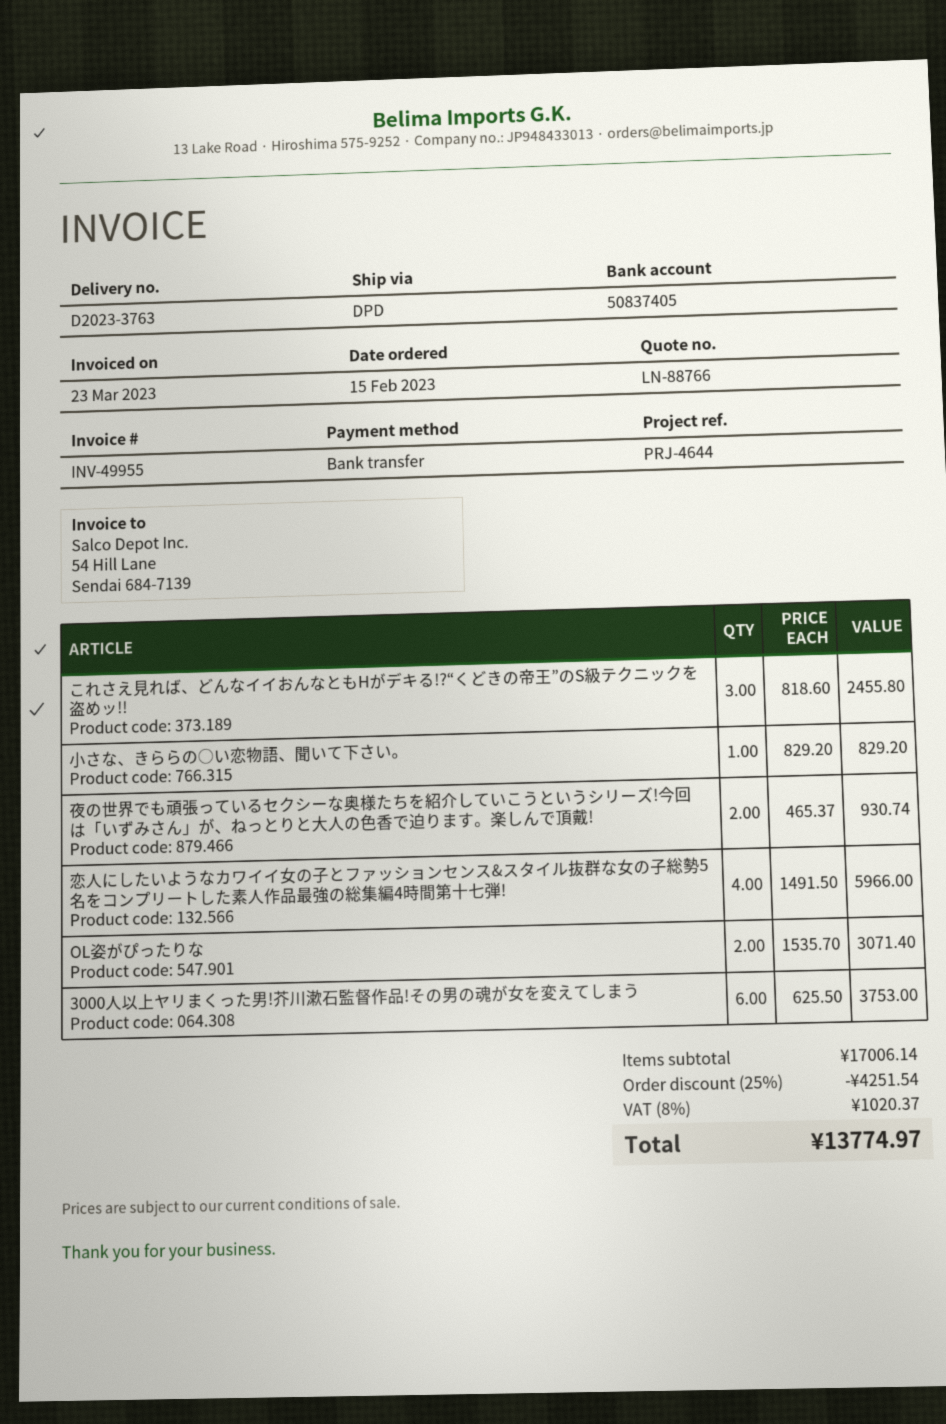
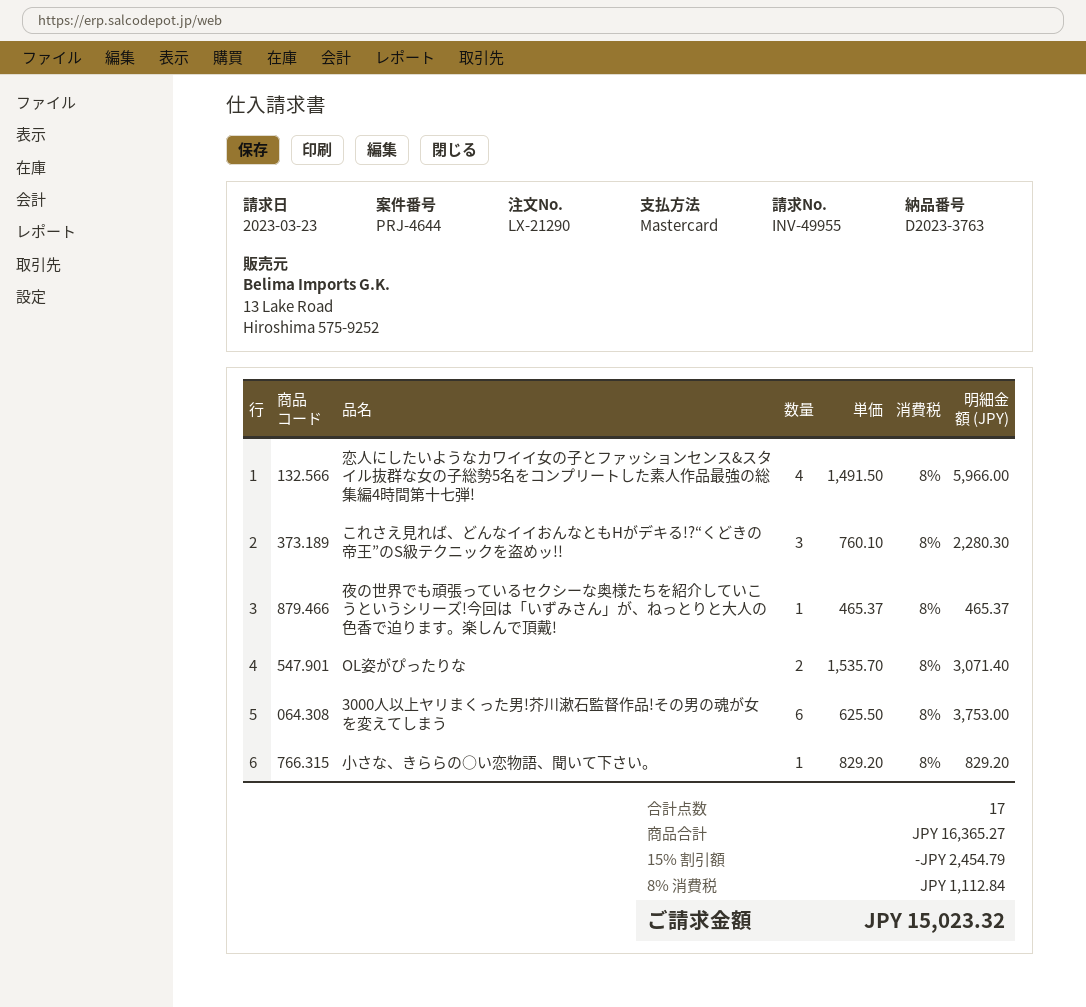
payment method: bank transfer -> Mastercard
これさえ見れば、どんなイイおんなともHがデキる!?“くどきの帝王”のS級テクニックを盗めッ!!: 3 x 818.60 = 2455.80 -> 3 x 760.10 = 2280.30
夜の世界でも頑張っているセクシーな奥様たちを紹介していこうというシリーズ!今回は「いずみさん」が、ねっとりと大人の色香で迫ります。楽しんで頂戴!: 2 x 465.37 = 930.74 -> 1 x 465.37 = 465.37
subtotal: 17006.14 -> 16365.27
discount: 25% = 4251.54 -> 15% = 2454.79
tax: 8% = 1020.37 -> 8% = 1112.84
total: 13774.97 -> 15023.32

